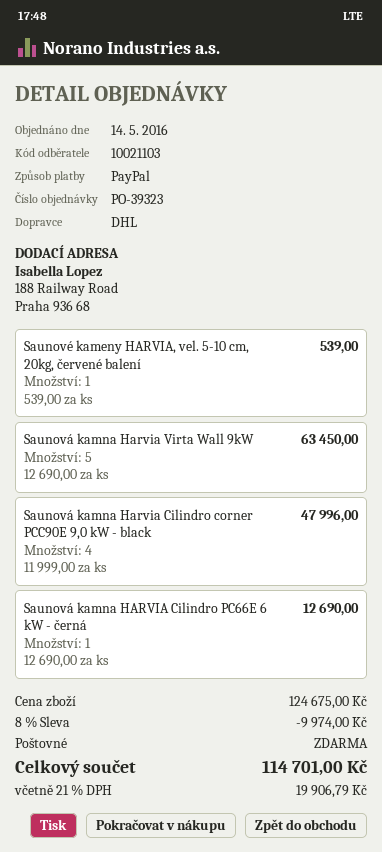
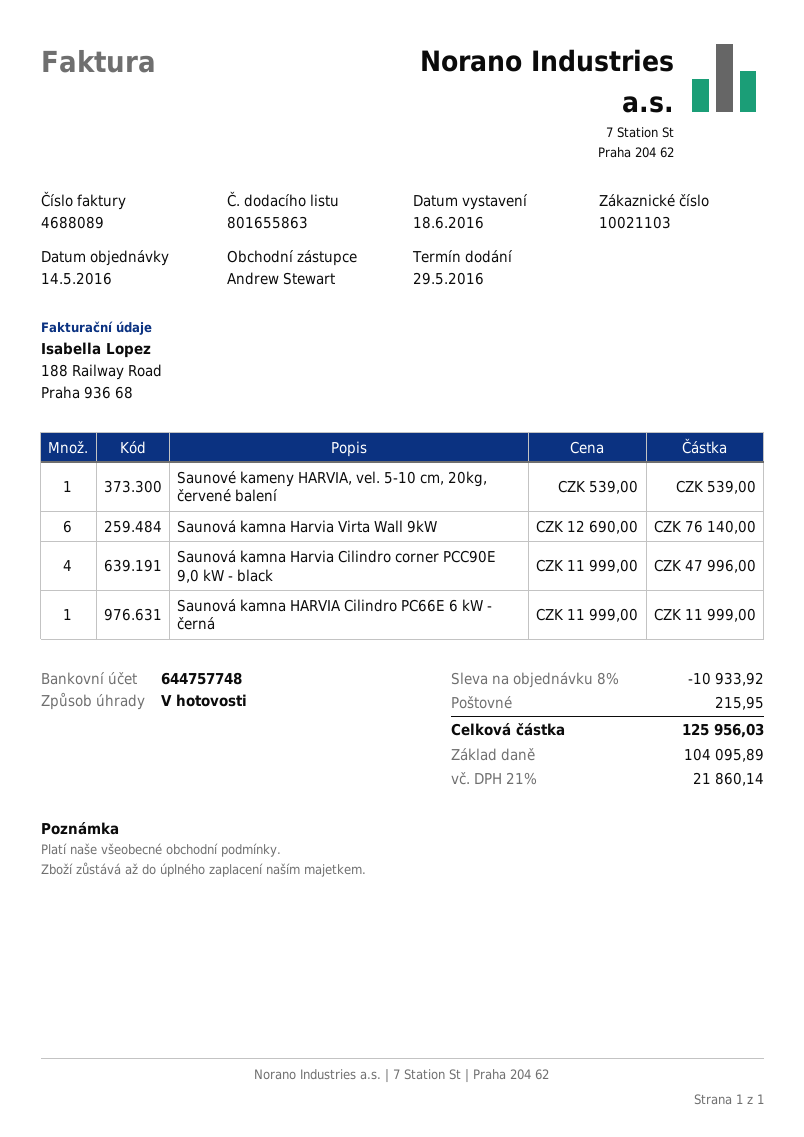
payment method: PayPal -> cash
Saunová kamna Harvia Virta Wall 9kW: 5 x 12690.00 = 63450.00 -> 6 x 12690.00 = 76140.00
Saunová kamna HARVIA Cilindro PC66E 6 kW - černá: 1 x 12690.00 = 12690.00 -> 1 x 11999.00 = 11999.00
discount: 8% = 9974.00 -> 8% = 10933.92
shipping: 0.00 -> 215.95
tax: 21% = 19906.79 -> 21% = 21860.14
total: 114701.00 -> 125956.03

